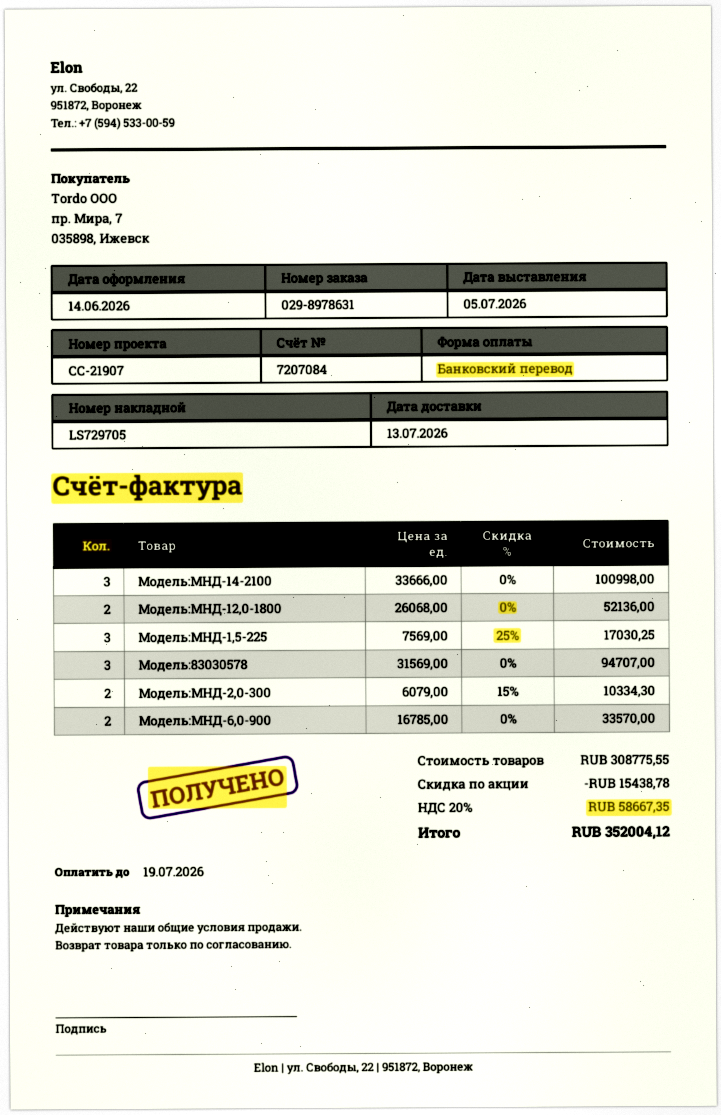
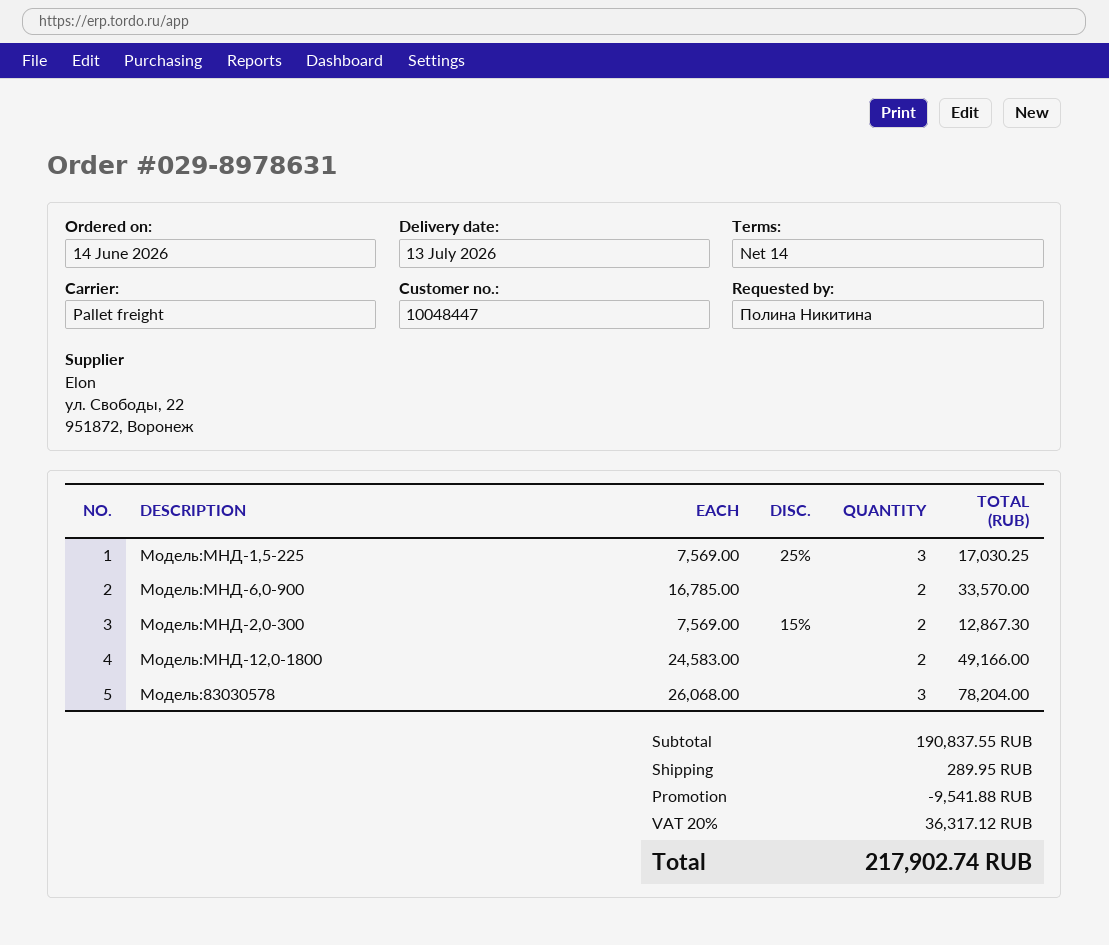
Модель:МНД-14-2100: 3 x 33666.00 = 100998.00 -> none
Модель:МНД-12,0-1800: 2 x 26068.00 = 52136.00 -> 2 x 24583.00 = 49166.00
Модель:83030578: 3 x 31569.00 = 94707.00 -> 3 x 26068.00 = 78204.00
Модель:МНД-2,0-300: 2 x 6079.00 - 15% = 10334.30 -> 2 x 7569.00 - 15% = 12867.30
subtotal: 308775.55 -> 190837.55
discount: 15438.78 -> 9541.88
shipping: none -> 289.95
tax: 20% = 58667.35 -> 20% = 36317.12
total: 352004.12 -> 217902.74

